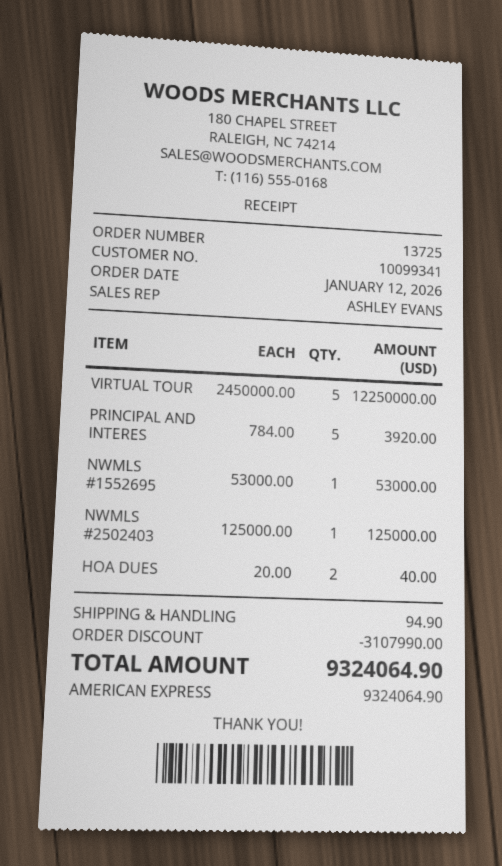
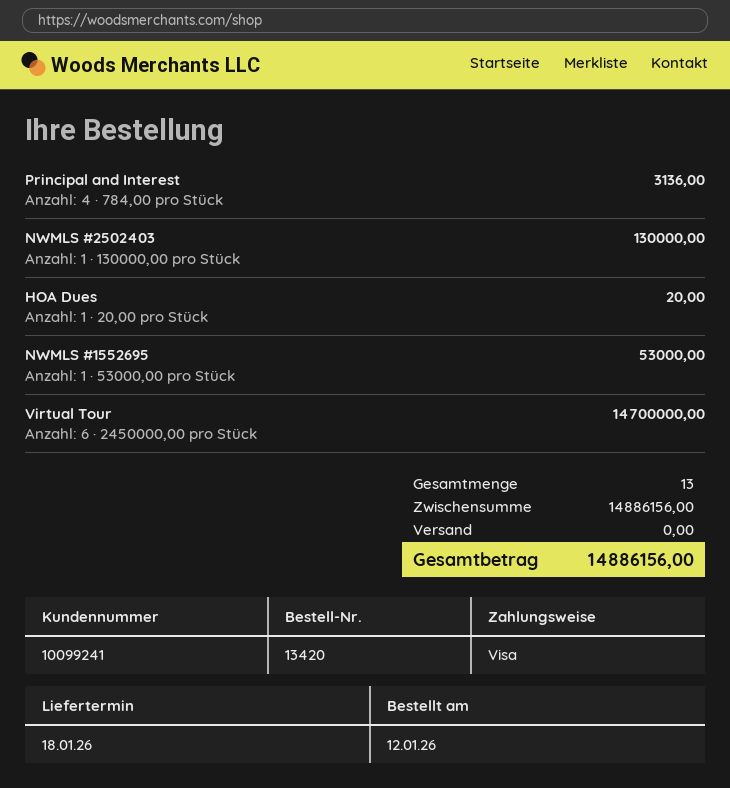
order number: 13725 -> 13420
customer number: 10099341 -> 10099241
payment method: American Express -> Visa
VIRTUAL TOUR: 5 x 2450000.00 = 12250000.00 -> 6 x 2450000.00 = 14700000.00
PRINCIPAL AND INTERES: 5 x 784.00 = 3920.00 -> 4 x 784.00 = 3136.00
NWMLS #2502403: 1 x 125000.00 = 125000.00 -> 1 x 130000.00 = 130000.00
HOA DUES: 2 x 20.00 = 40.00 -> 1 x 20.00 = 20.00
discount: 3107990.00 -> none
shipping: 94.90 -> 0.00
total: 9324064.90 -> 14886156.00

